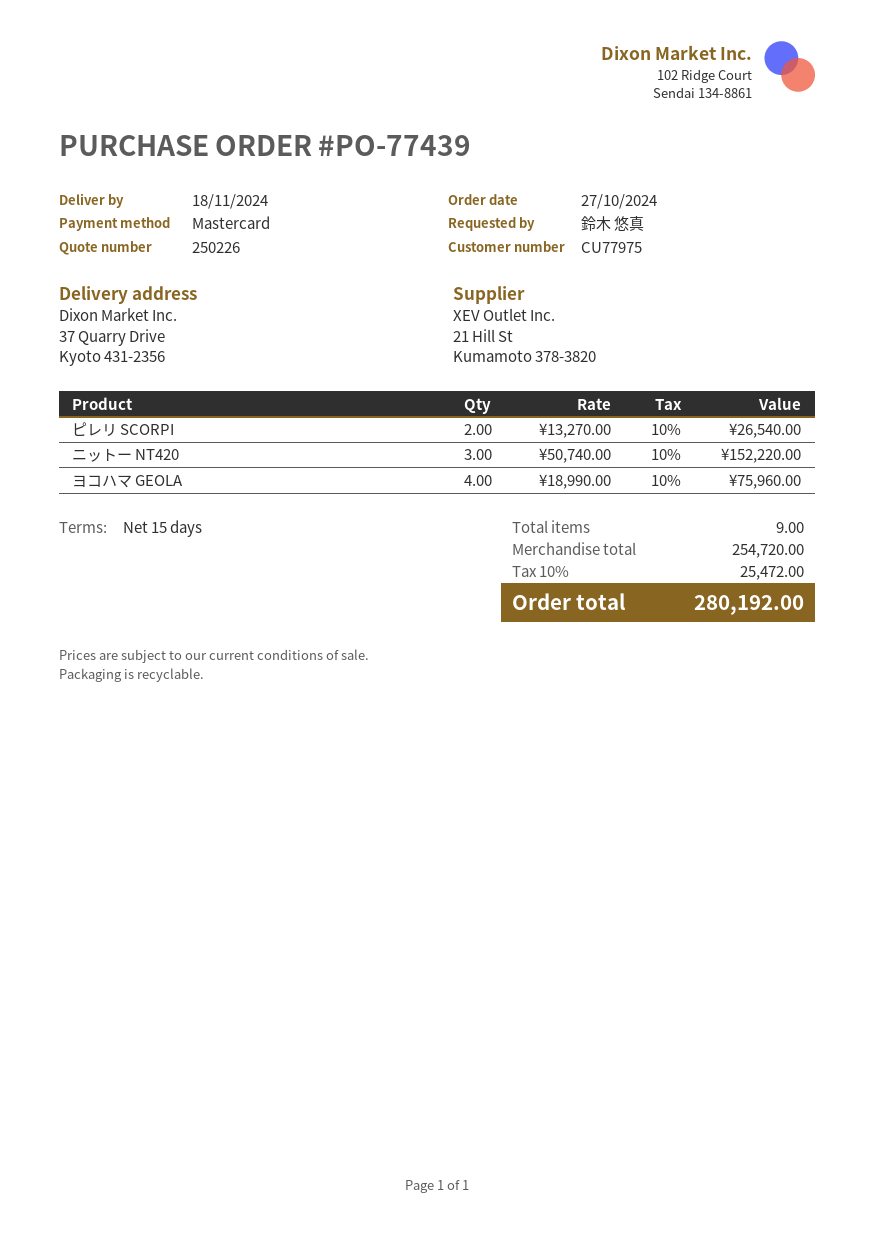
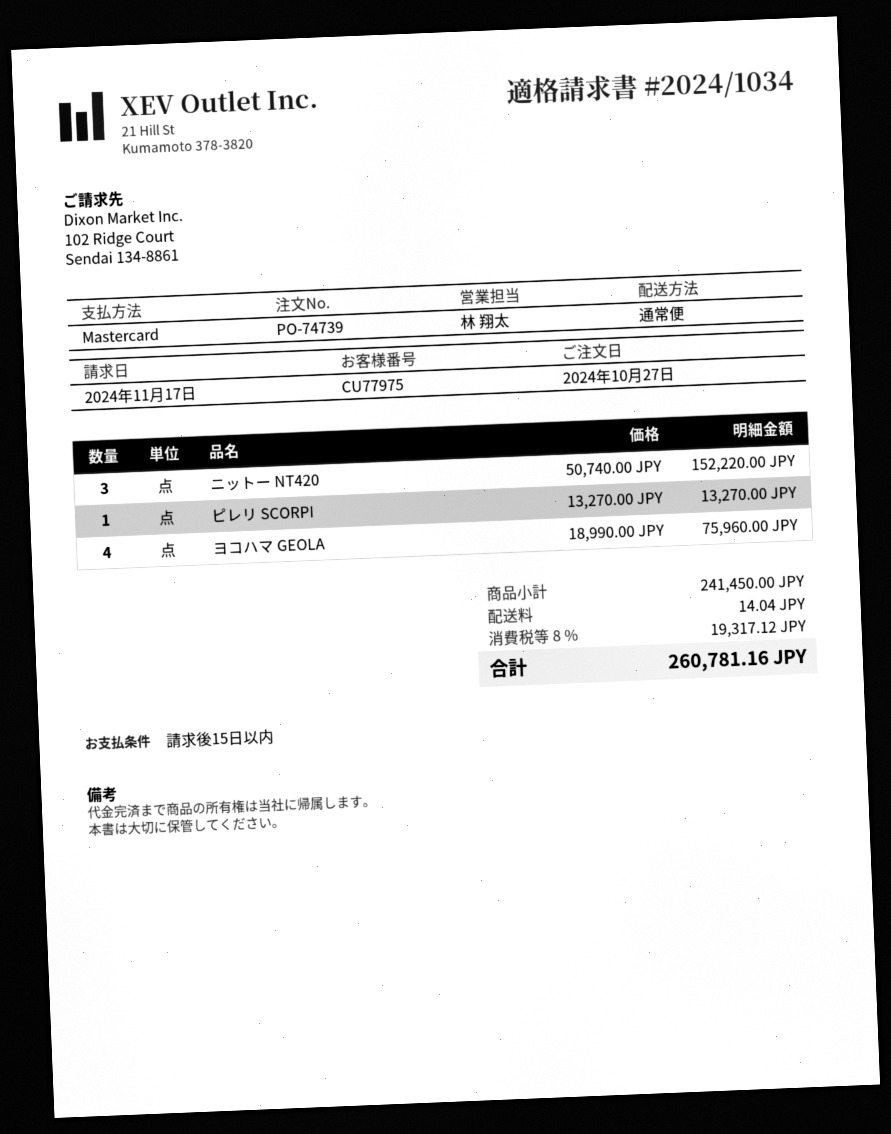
order number: PO-77439 -> PO-74739
ピレリ SCORPI: 2 x 13270.00 = 26540.00 -> 1 x 13270.00 = 13270.00
subtotal: 254720.00 -> 241450.00
shipping: none -> 14.04
tax: 10% = 25472.00 -> 8% = 19317.12
total: 280192.00 -> 260781.16

